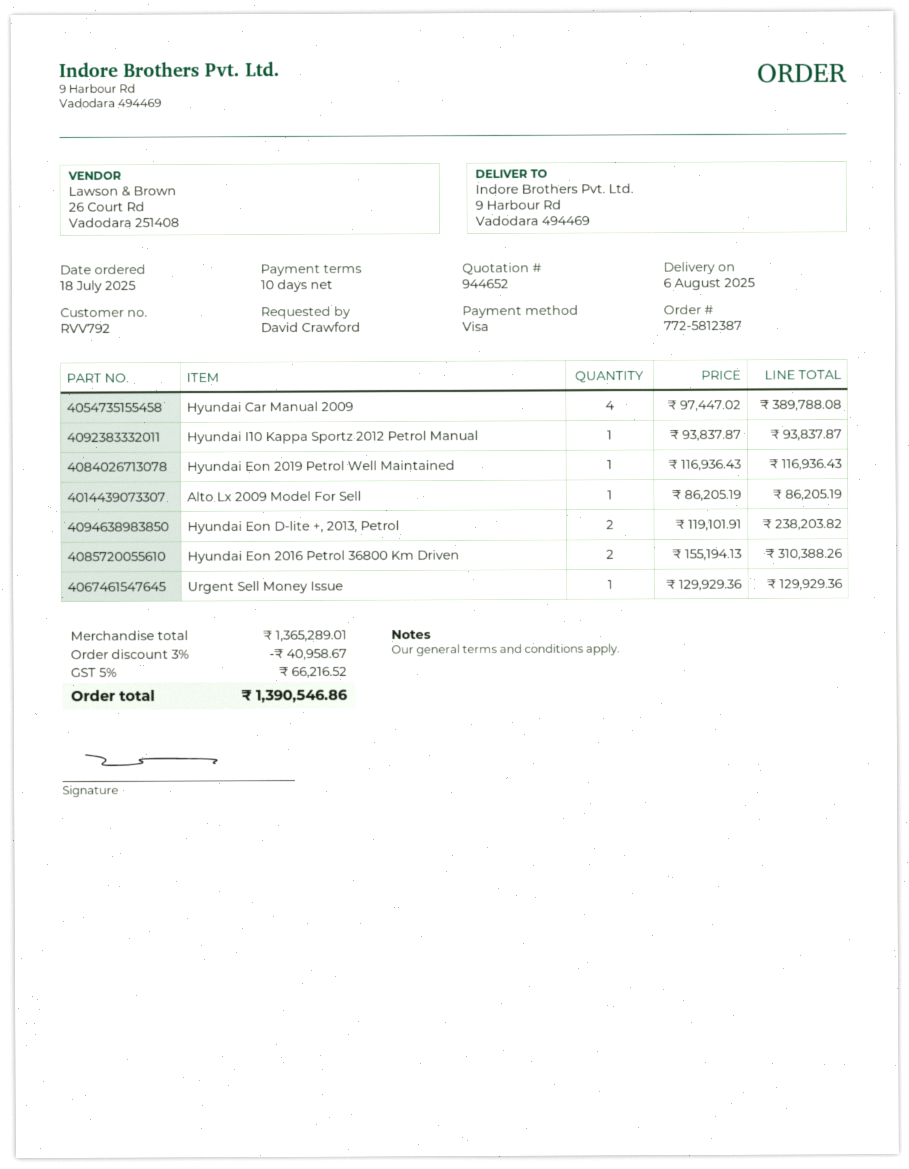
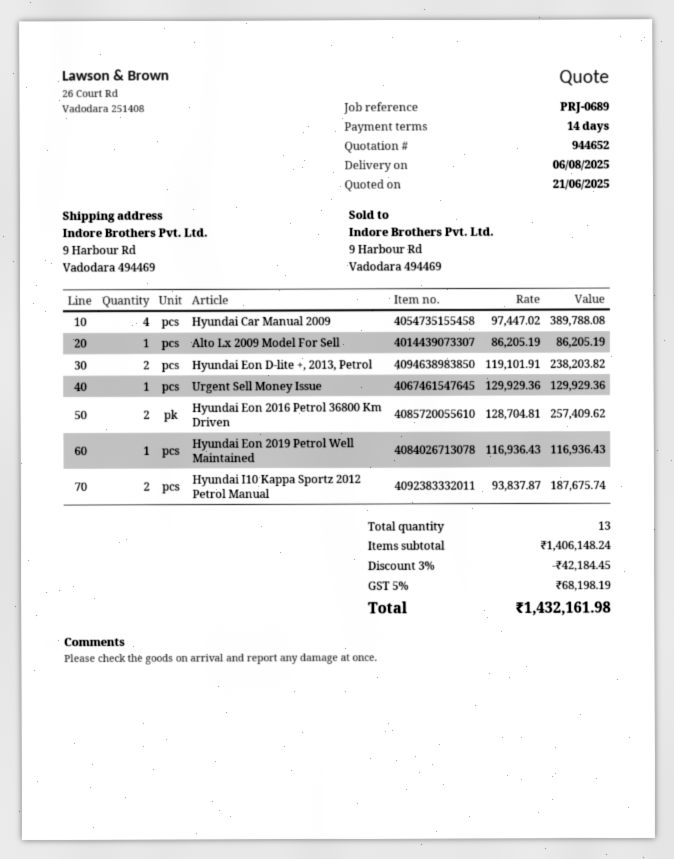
payment terms: 10 days -> 14 days
Hyundai I10 Kappa Sportz 2012 Petrol Manual: 1 x 93837.87 = 93837.87 -> 2 x 93837.87 = 187675.74
Hyundai Eon 2016 Petrol 36800 Km Driven: 2 x 155194.13 = 310388.26 -> 2 x 128704.81 = 257409.62
subtotal: 1365289.01 -> 1406148.24
discount: 3% = 40958.67 -> 3% = 42184.45
tax: 5% = 66216.52 -> 5% = 68198.19
total: 1390546.86 -> 1432161.98

